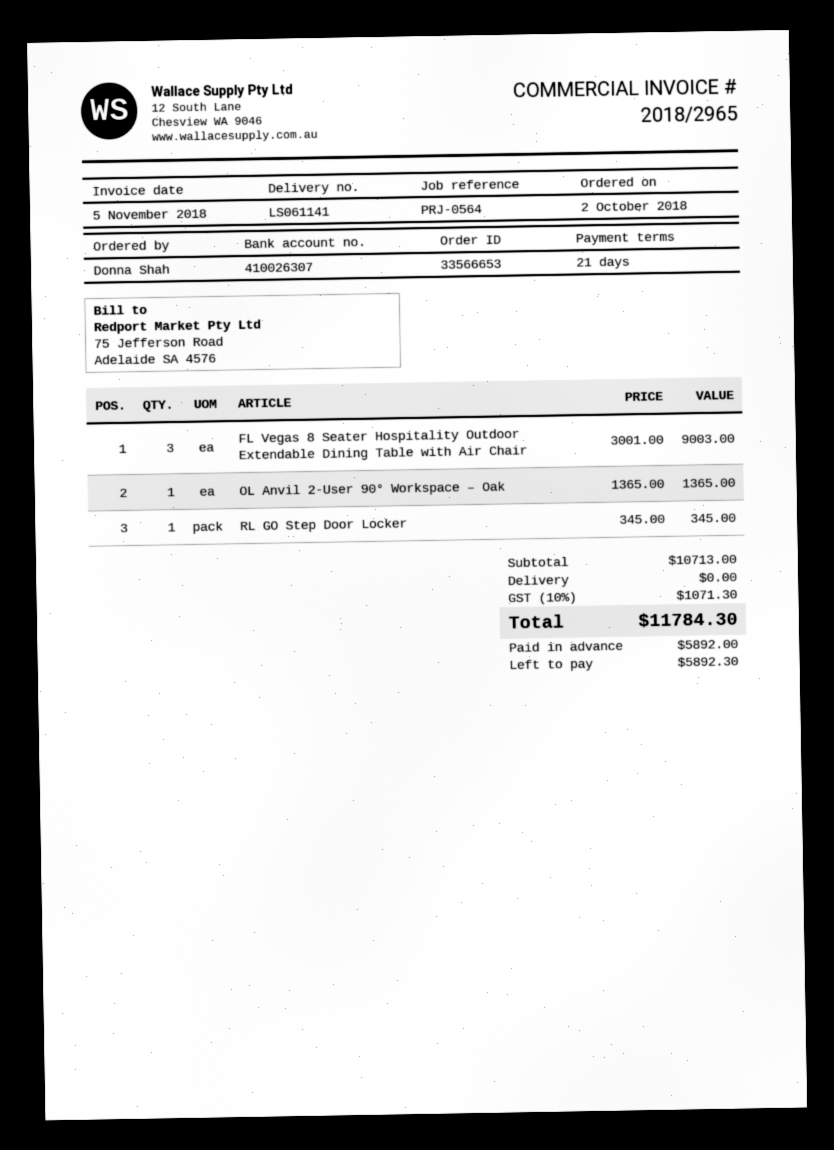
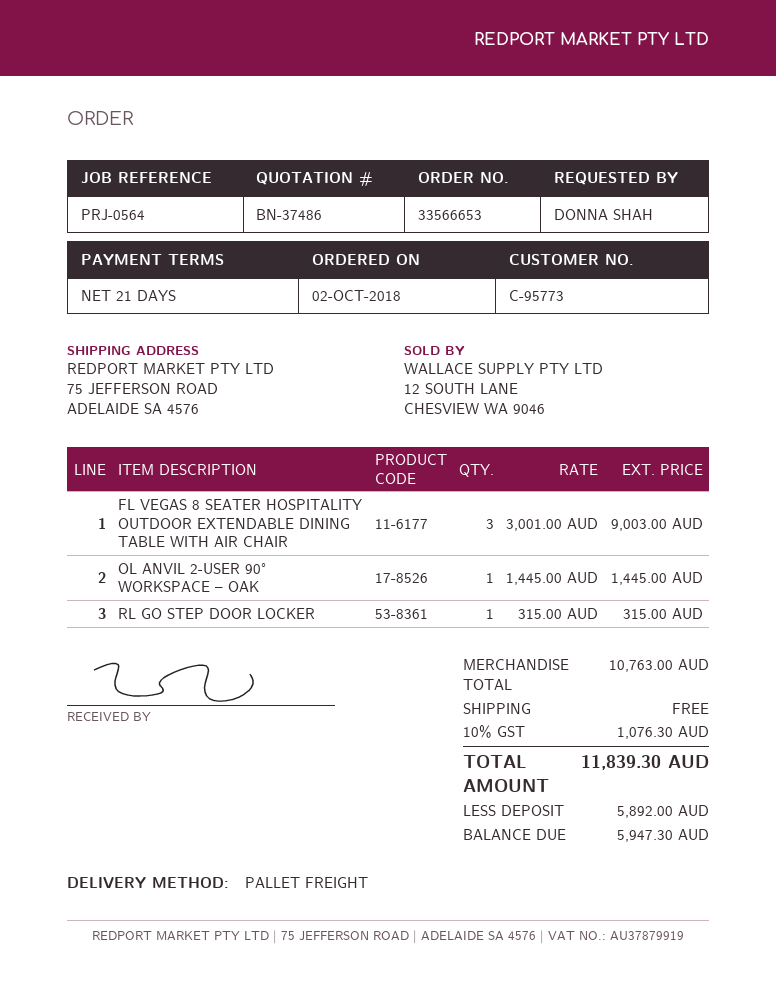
OL Anvil 2-User 90° Workspace – Oak: 1 x 1365.00 = 1365.00 -> 1 x 1445.00 = 1445.00
RL GO Step Door Locker: 1 x 345.00 = 345.00 -> 1 x 315.00 = 315.00
subtotal: 10713.00 -> 10763.00
tax: 10% = 1071.30 -> 10% = 1076.30
total: 11784.30 -> 11839.30
balance: 5892.30 -> 5947.30

